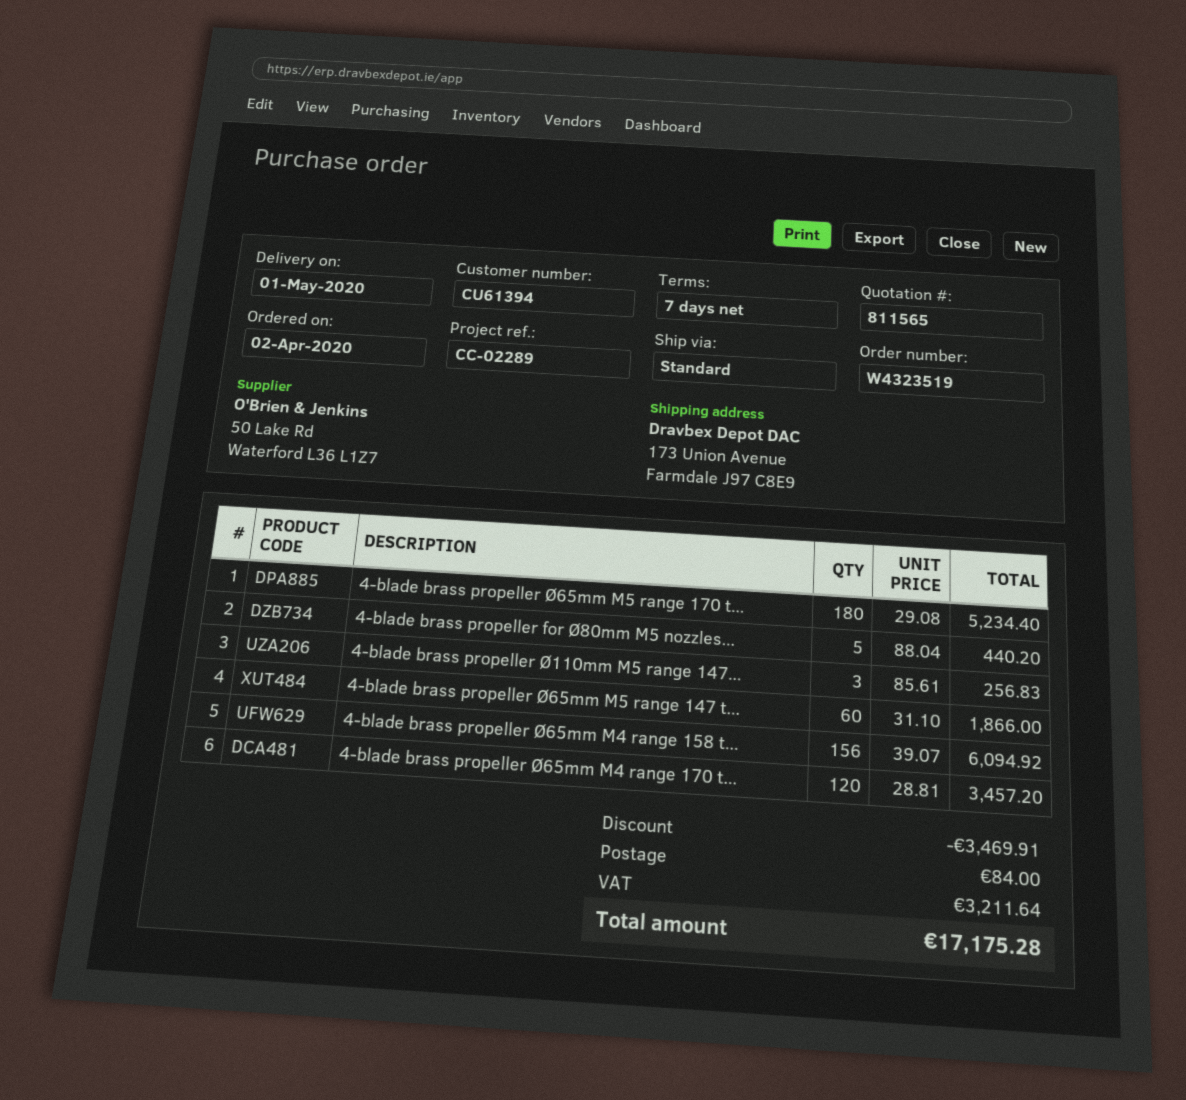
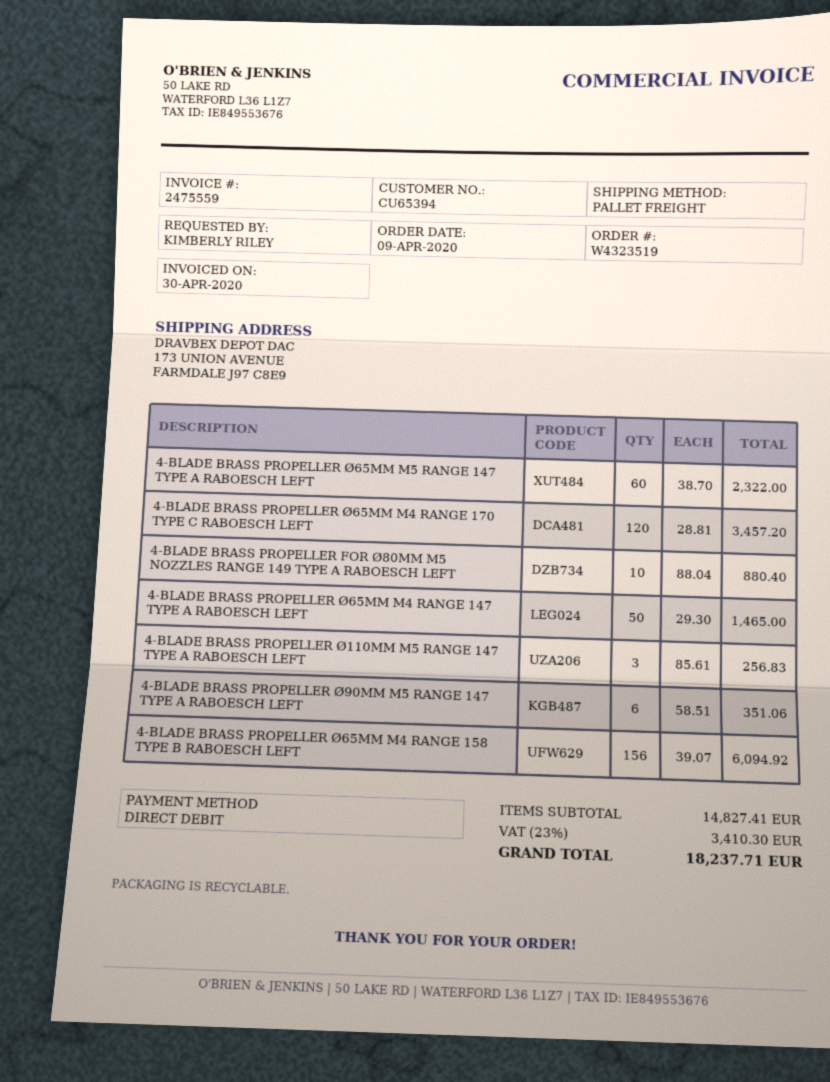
order date: 2020-04-02 -> 2020-04-09
customer number: CU61394 -> CU65394
shipping method: standard -> pallet freight
4-blade brass propeller Ø65mm M5 range 170 t...: 180 x 29.08 = 5234.40 -> none
4-blade brass propeller for Ø80mm M5 nozzles...: 5 x 88.04 = 440.20 -> 10 x 88.04 = 880.40
4-blade brass propeller Ø65mm M5 range 147 t...: 60 x 31.10 = 1866.00 -> 60 x 38.70 = 2322.00
4-BLADE BRASS PROPELLER Ø65MM M4 RANGE 147 TYPE A RABOESCH LEFT: none -> 50 x 29.30 = 1465.00
4-BLADE BRASS PROPELLER Ø90MM M5 RANGE 147 TYPE A RABOESCH LEFT: none -> 6 x 58.51 = 351.06
discount: 3469.91 -> none
shipping: 84.00 -> none
tax: 3211.64 -> 3410.30
total: 17175.28 -> 18237.71

